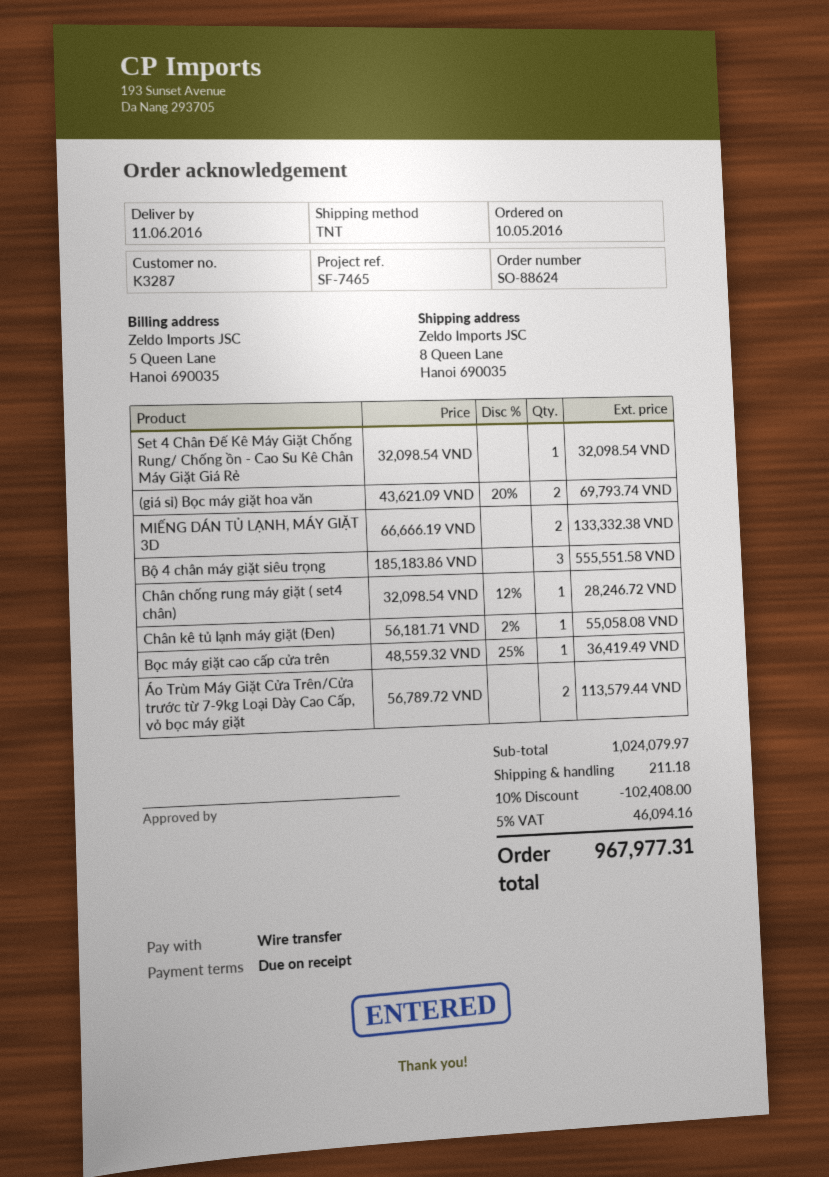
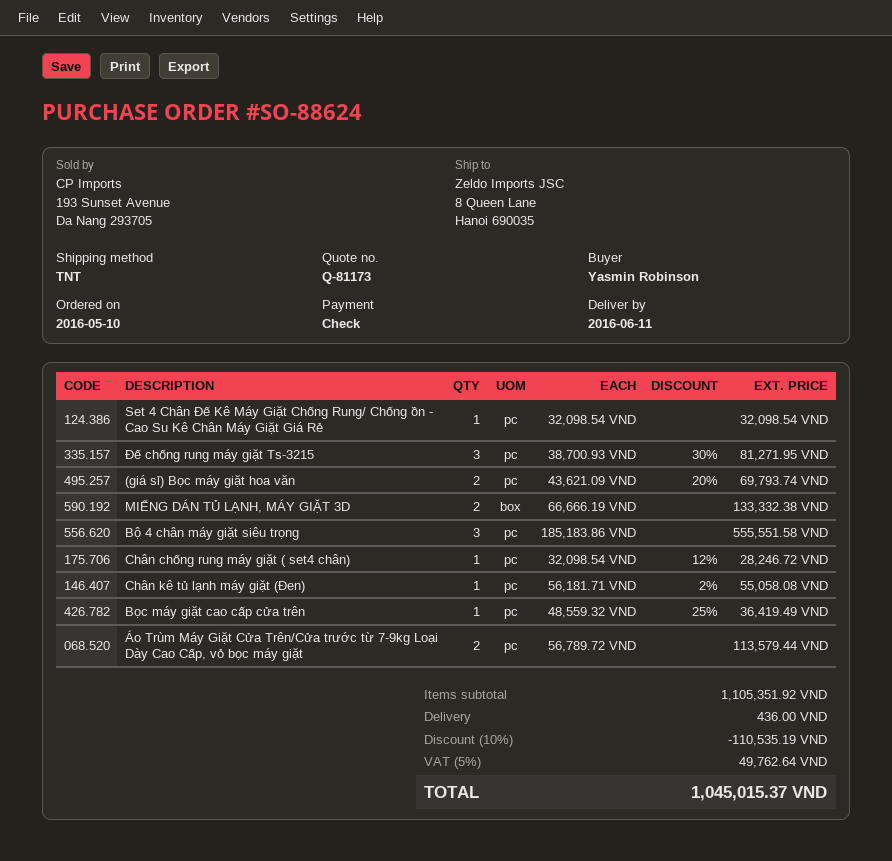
payment method: bank transfer -> cheque
Đế chống rung máy giặt Ts-3215: none -> 3 x 38700.93 - 30% = 81271.95
subtotal: 1024079.97 -> 1105351.92
discount: 10% = 102408.00 -> 10% = 110535.19
shipping: 211.18 -> 436.00
tax: 5% = 46094.16 -> 5% = 49762.64
total: 967977.31 -> 1045015.37

